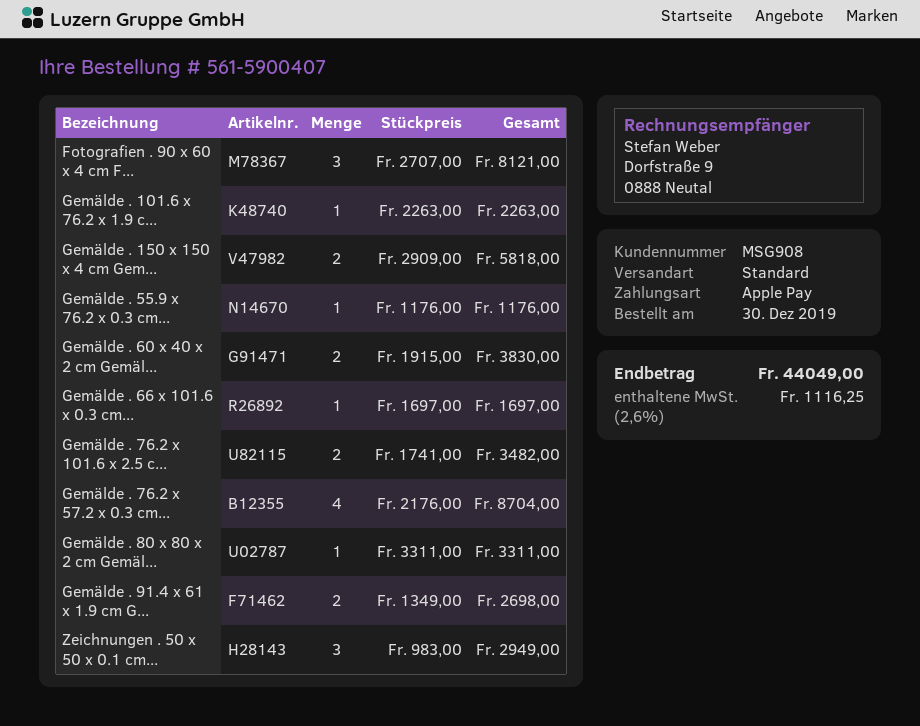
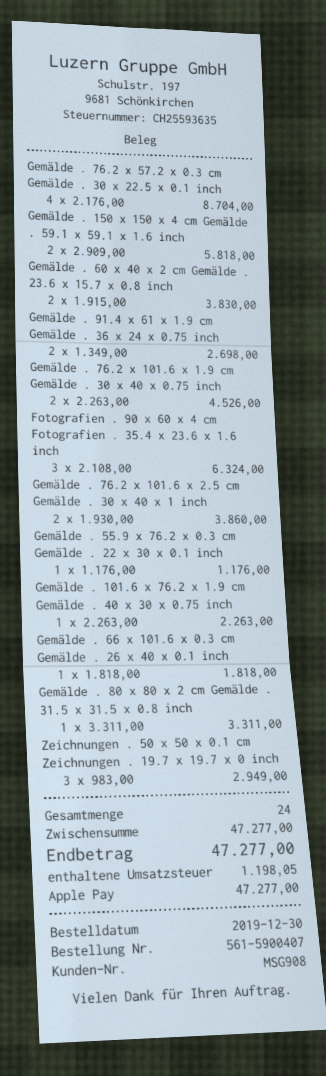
Fotografien . 90 x 60 x 4 cm F...: 3 x 2707.00 = 8121.00 -> 3 x 2108.00 = 6324.00
Gemälde . 66 x 101.6 x 0.3 cm...: 1 x 1697.00 = 1697.00 -> 1 x 1818.00 = 1818.00
Gemälde . 76.2 x 101.6 x 2.5 c...: 2 x 1741.00 = 3482.00 -> 2 x 1930.00 = 3860.00
Gemälde . 76.2 x 101.6 x 1.9 cm Gemälde . 30 x 40 x 0.75 inch: none -> 2 x 2263.00 = 4526.00
tax: 1116.25 -> 1198.05
total: 44049.00 -> 47277.00

